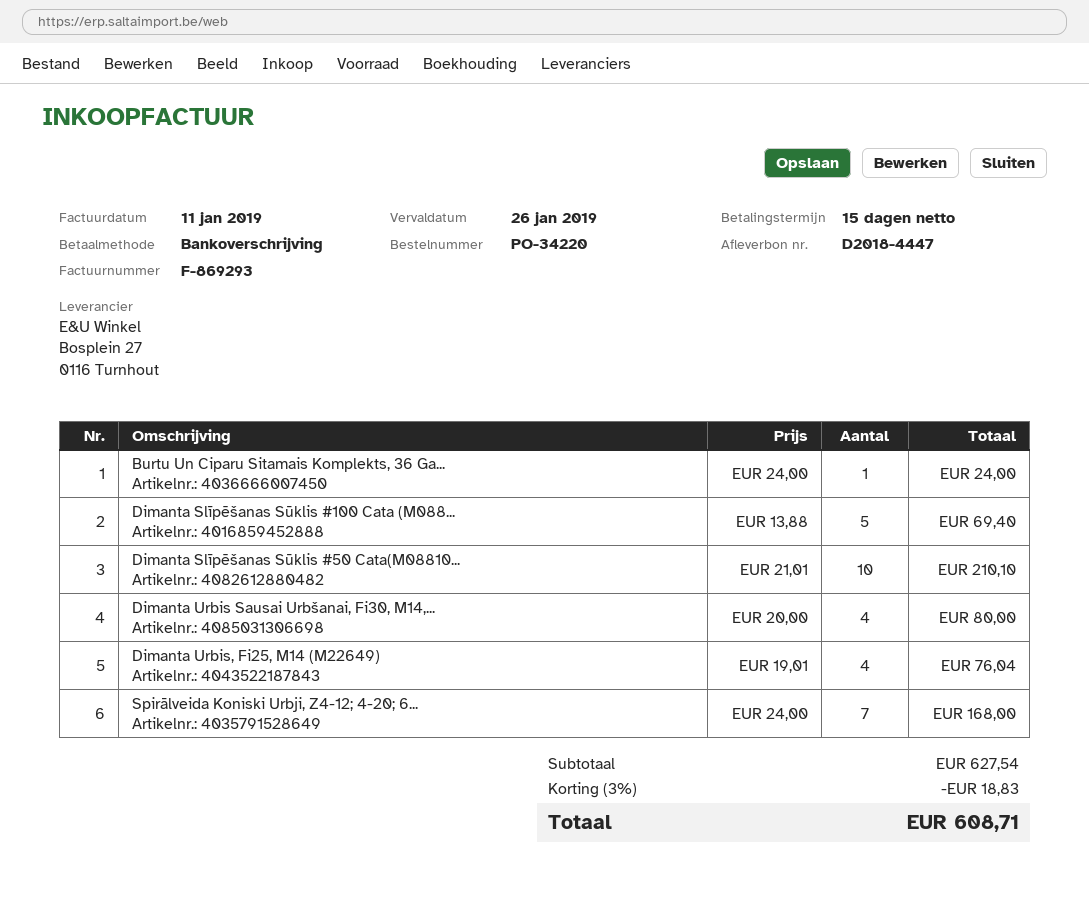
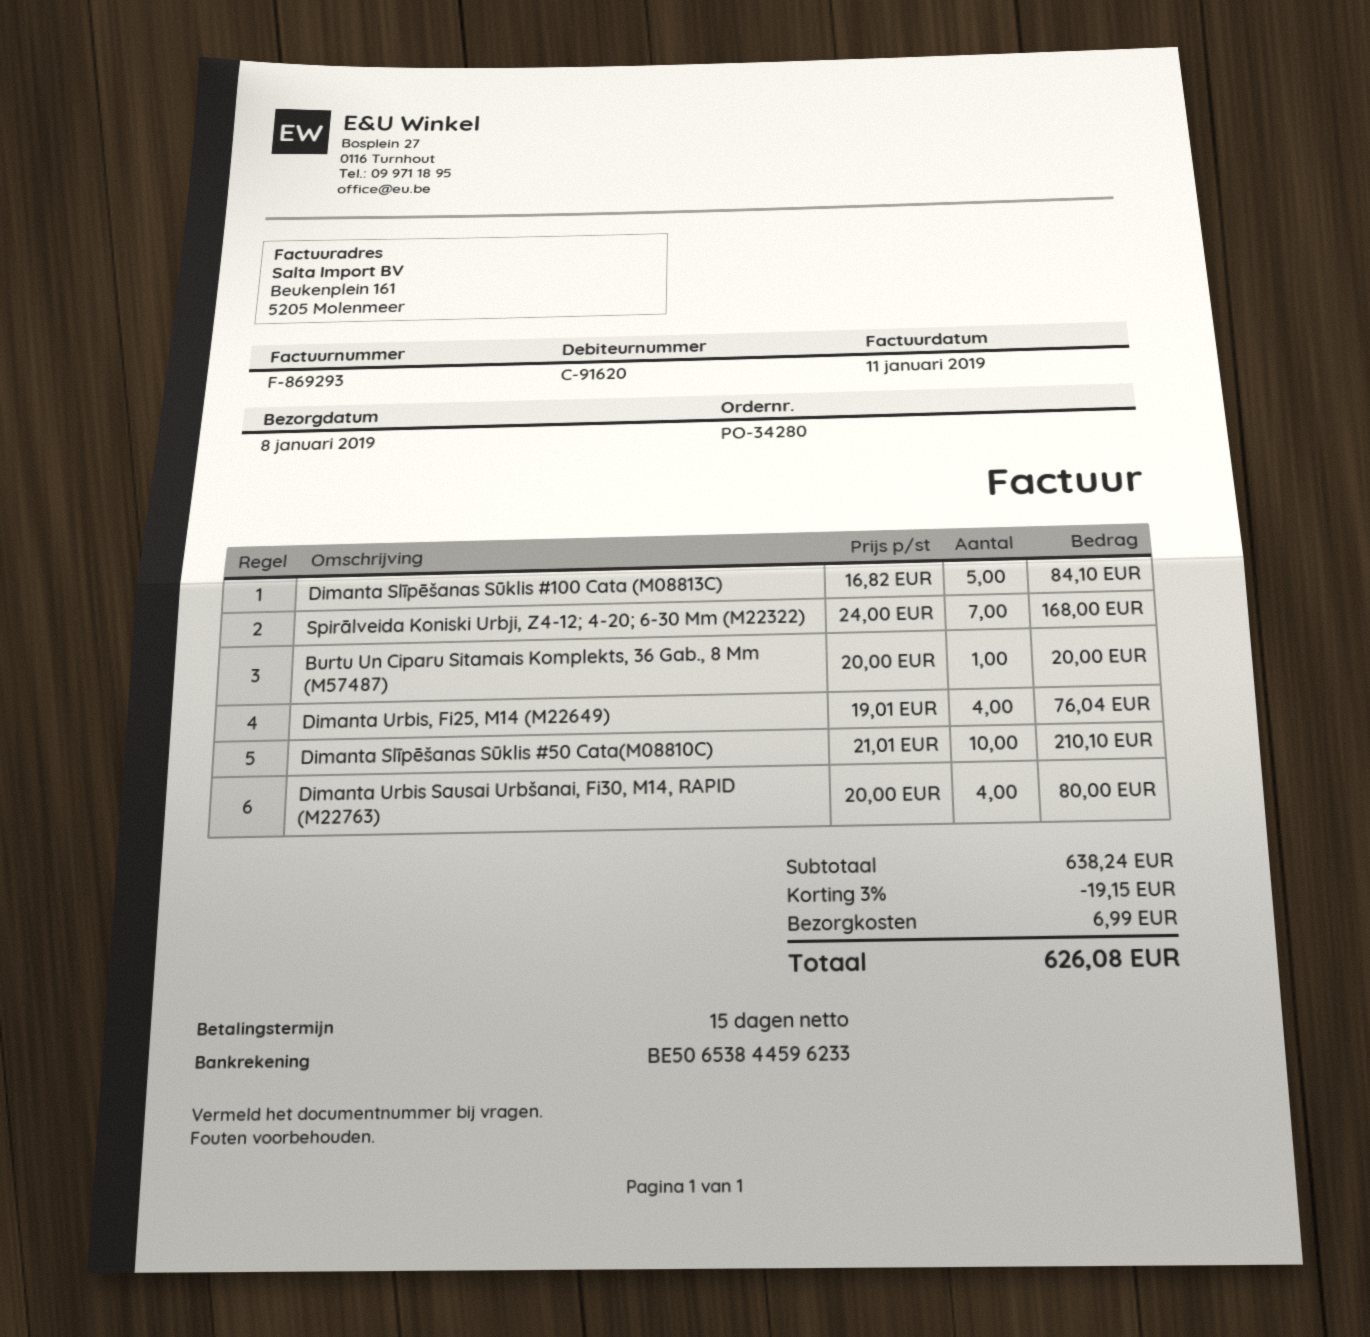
order number: PO-34220 -> PO-34280
Burtu Un Ciparu Sitamais Komplekts, 36 Ga...: 1 x 24.00 = 24.00 -> 1 x 20.00 = 20.00
Dimanta Slīpēšanas Sūklis #100 Cata (M088...: 5 x 13.88 = 69.40 -> 5 x 16.82 = 84.10
subtotal: 627.54 -> 638.24
discount: 3% = 18.83 -> 3% = 19.15
shipping: none -> 6.99
total: 608.71 -> 626.08

